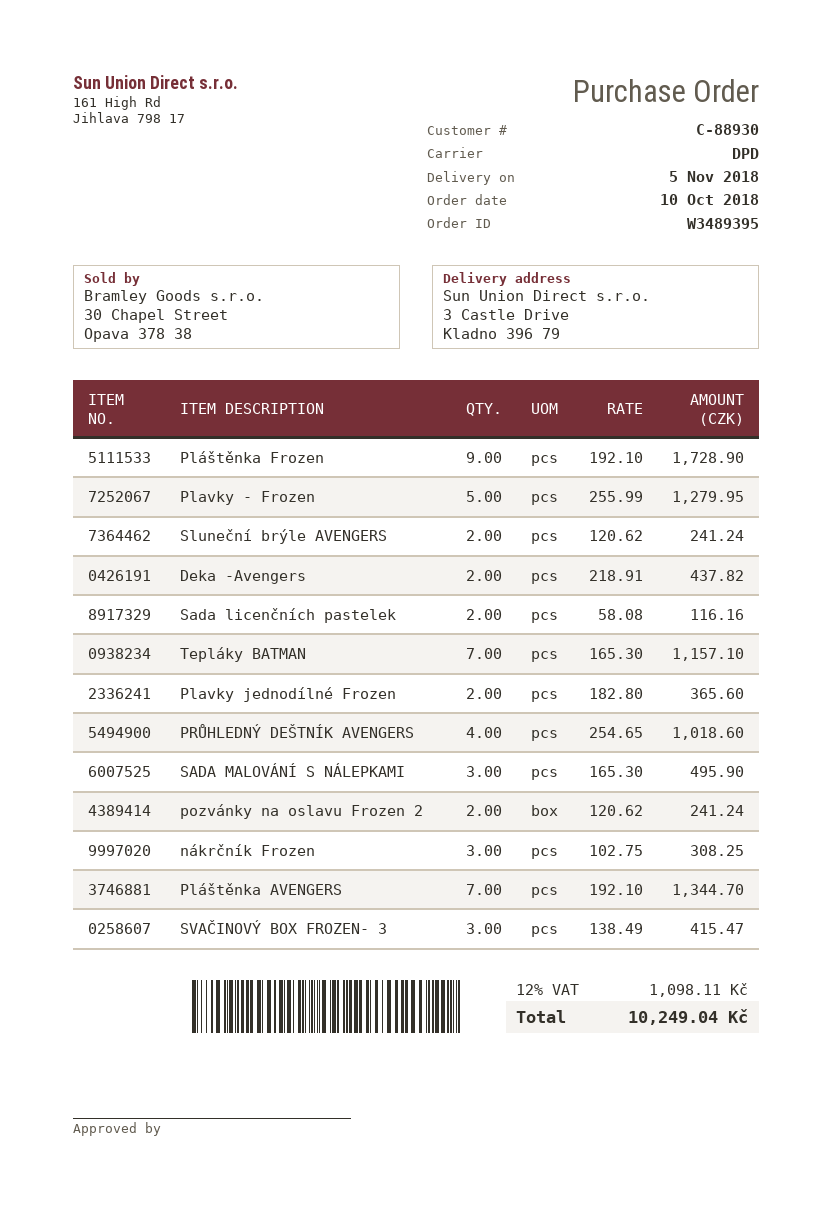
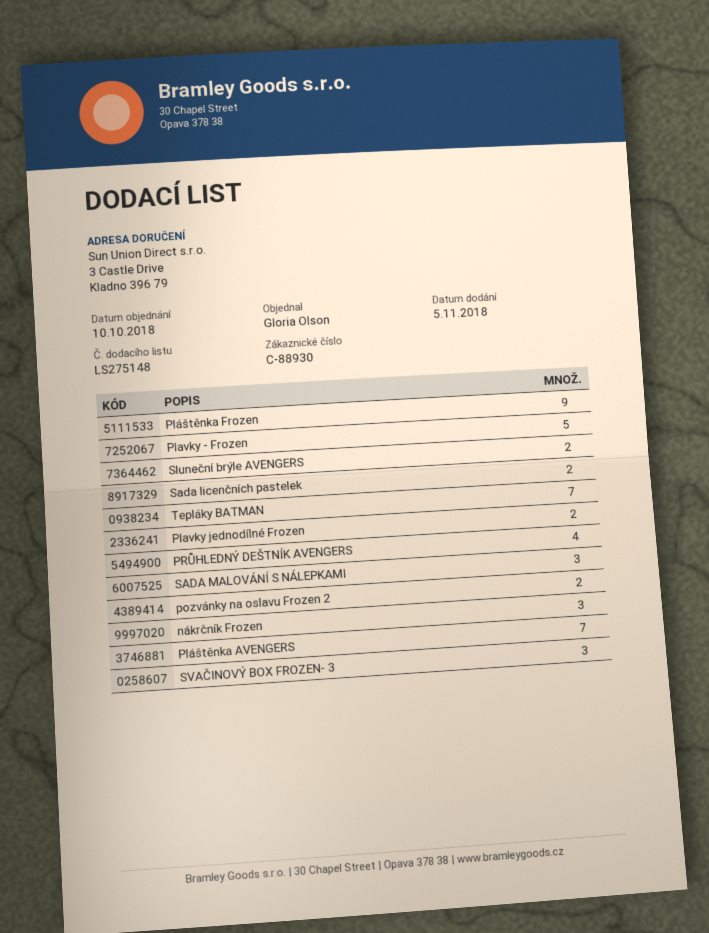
Deka -Avengers: 2 -> none

